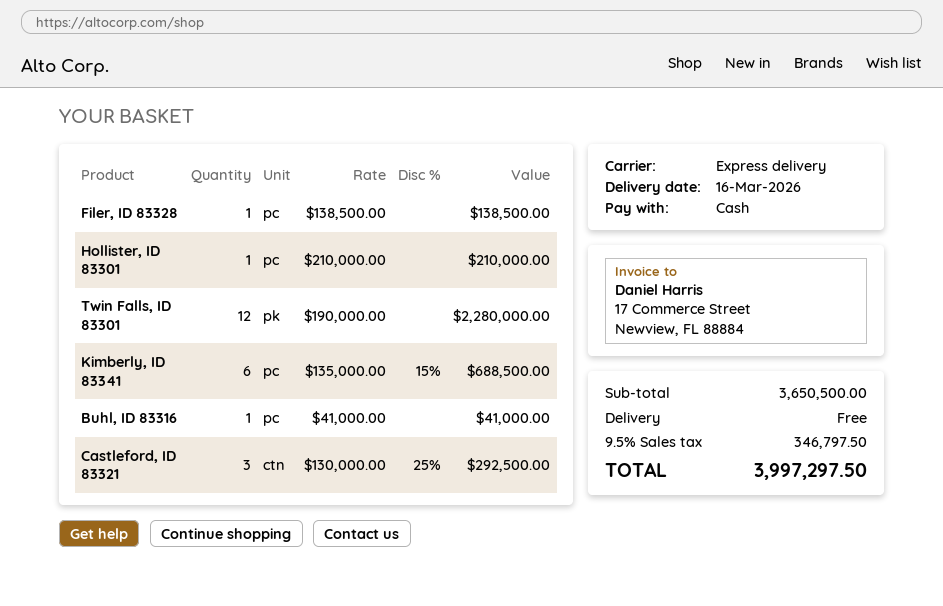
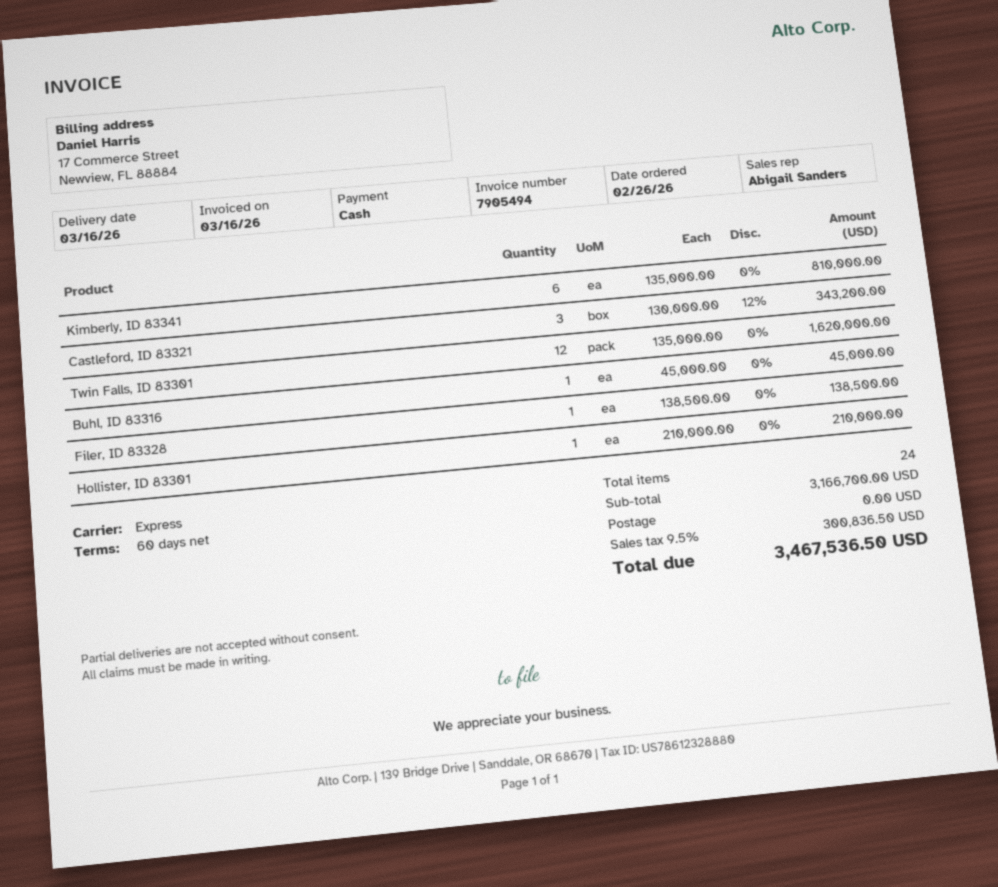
Twin Falls, ID 83301: 12 x 190000.00 = 2280000.00 -> 12 x 135000.00 = 1620000.00
Kimberly, ID 83341: 6 x 135000.00 - 15% = 688500.00 -> 6 x 135000.00 = 810000.00
Buhl, ID 83316: 1 x 41000.00 = 41000.00 -> 1 x 45000.00 = 45000.00
Castleford, ID 83321: 3 x 130000.00 - 25% = 292500.00 -> 3 x 130000.00 - 12% = 343200.00
subtotal: 3650500.00 -> 3166700.00
tax: 9.5% = 346797.50 -> 9.5% = 300836.50
total: 3997297.50 -> 3467536.50

